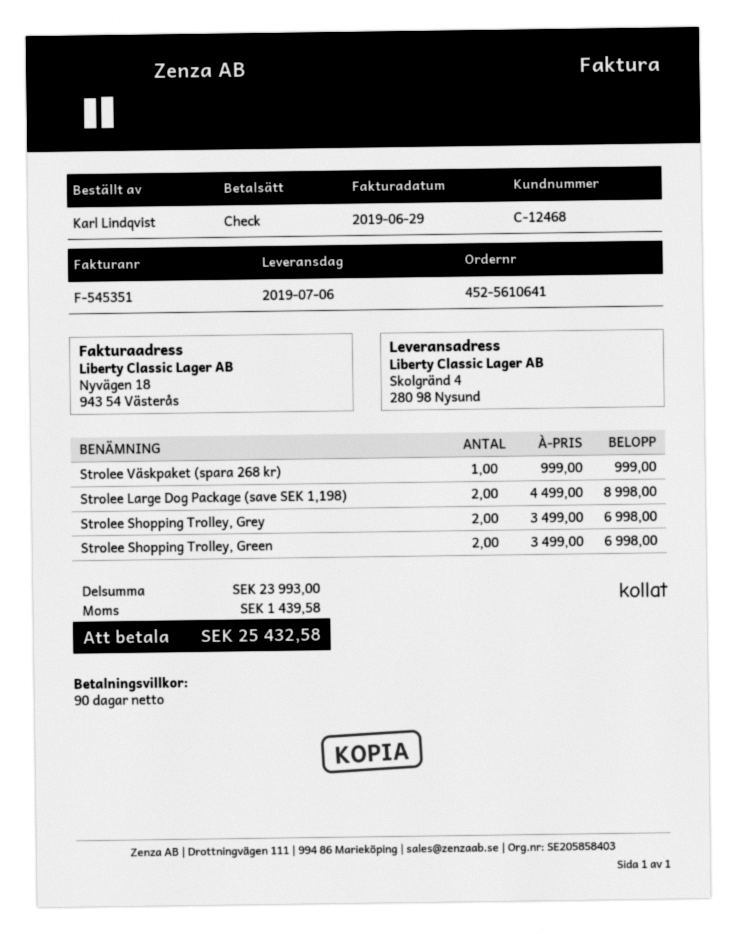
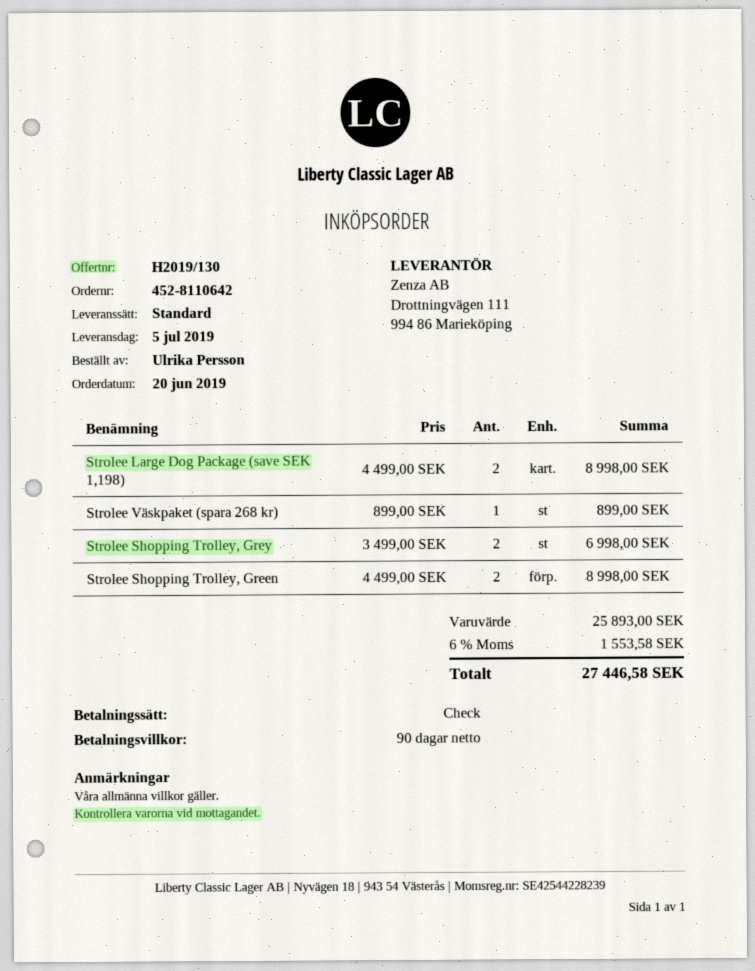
order number: 452-5610641 -> 452-8110642
delivery date: 2019-07-06 -> 2019-07-05
ordered by: Karl Lindqvist -> Ulrika Persson
Strolee Väskpaket (spara 268 kr): 1 x 999.00 = 999.00 -> 1 x 899.00 = 899.00
Strolee Shopping Trolley, Green: 2 x 3499.00 = 6998.00 -> 2 x 4499.00 = 8998.00
subtotal: 23993.00 -> 25893.00
tax: 1439.58 -> 1553.58
total: 25432.58 -> 27446.58

